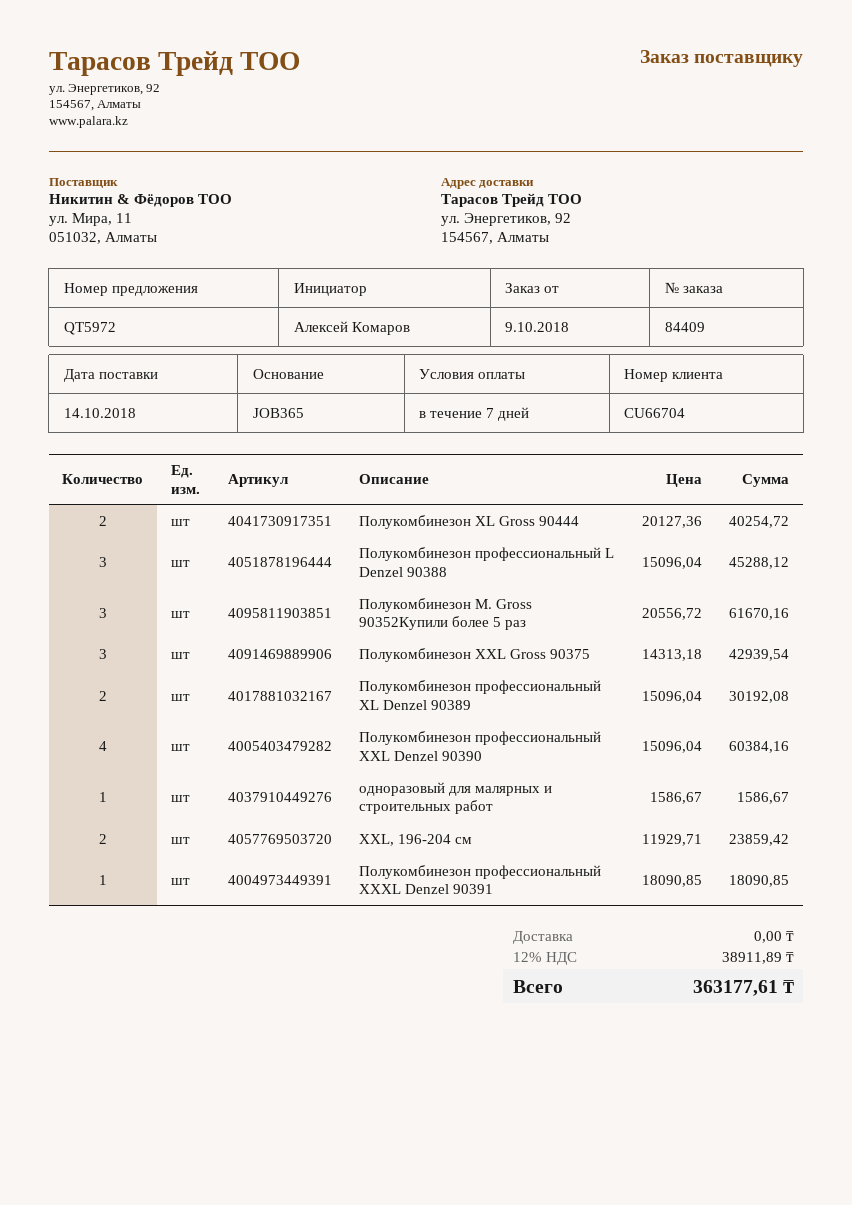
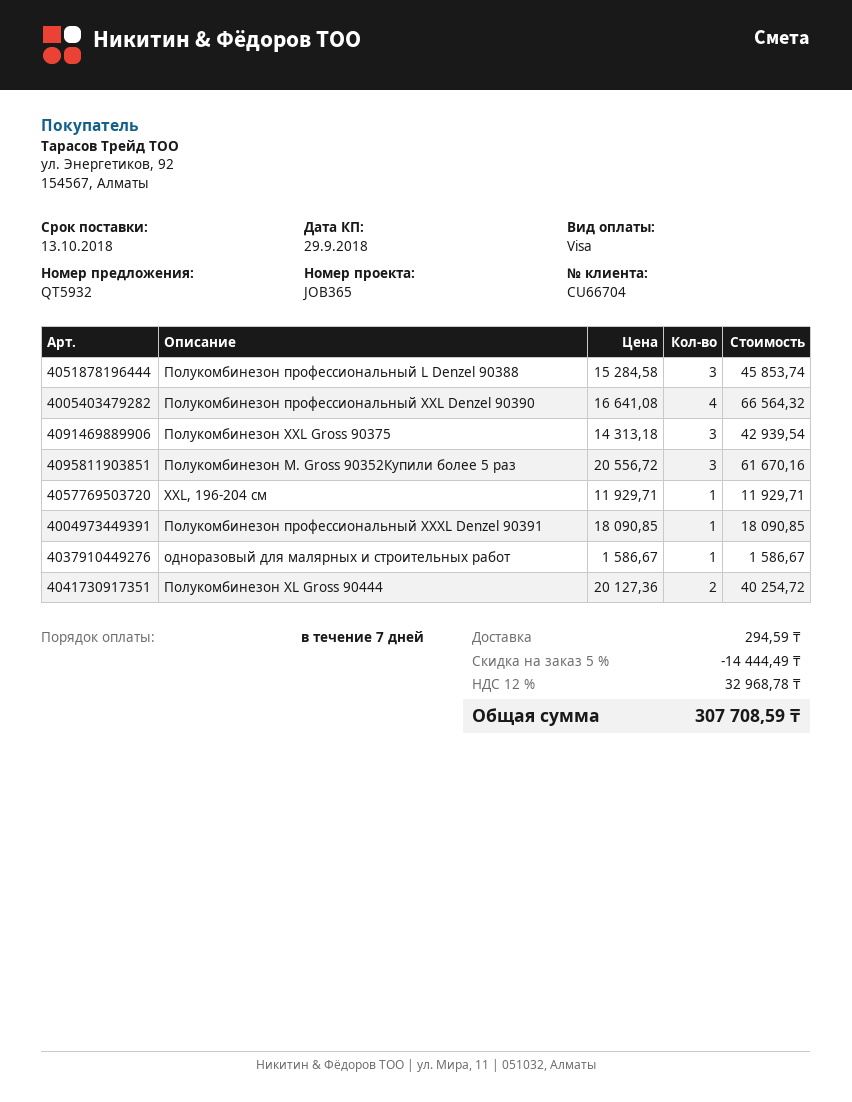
quote number: QT5972 -> QT5932
delivery date: 2018-10-14 -> 2018-10-13
Полукомбинезон профессиональный L Denzel 90388: 3 x 15096.04 = 45288.12 -> 3 x 15284.58 = 45853.74
Полукомбинезон профессиональный XL Denzel 90389: 2 x 15096.04 = 30192.08 -> none
Полукомбинезон профессиональный XXL Denzel 90390: 4 x 15096.04 = 60384.16 -> 4 x 16641.08 = 66564.32
XXL, 196-204 см: 2 x 11929.71 = 23859.42 -> 1 x 11929.71 = 11929.71
discount: none -> 5% = 14444.49
shipping: 0.00 -> 294.59
tax: 12% = 38911.89 -> 12% = 32968.78
total: 363177.61 -> 307708.59

